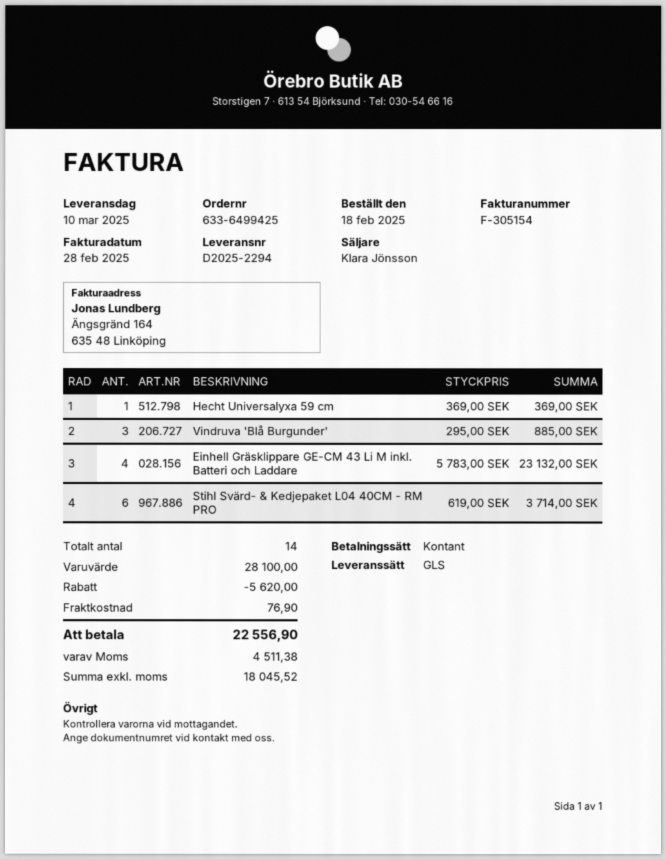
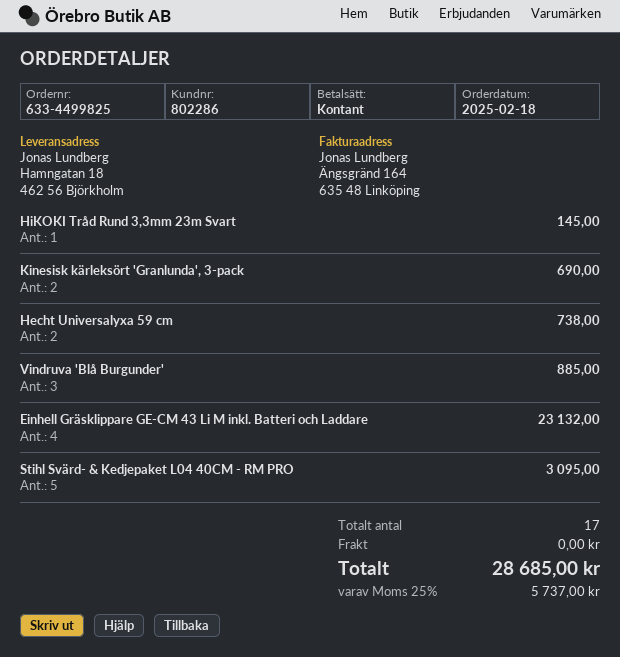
order number: 633-6499425 -> 633-4499825
Hecht Universalyxa 59 cm: 1 for 369.00 -> 2 for 738.00
Stihl Svärd- & Kedjepaket L04 40CM - RM PRO: 6 for 3714.00 -> 5 for 3095.00
HiKOKI Tråd Rund 3,3mm 23m Svart: none -> 1 for 145.00
Kinesisk kärleksört 'Granlunda', 3-pack: none -> 2 for 690.00
total quantity: 14 -> 17
discount: 5620.00 -> none
shipping: 76.90 -> 0.00
tax: 4511.38 -> 5737.00
total: 22556.90 -> 28685.00

